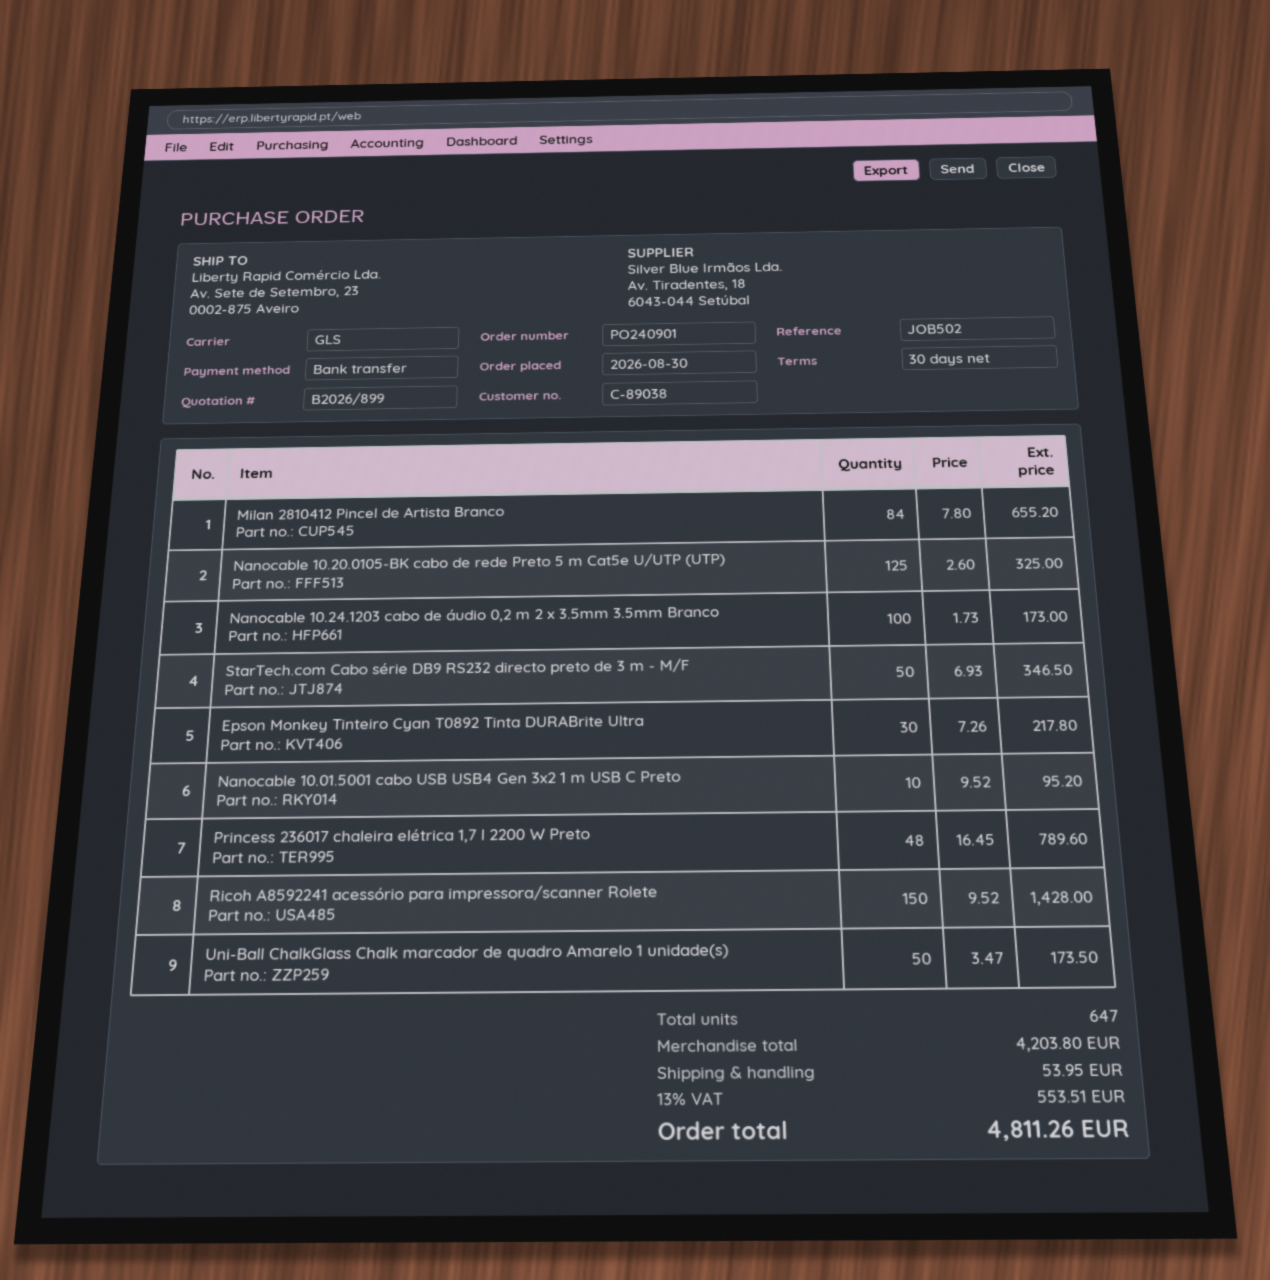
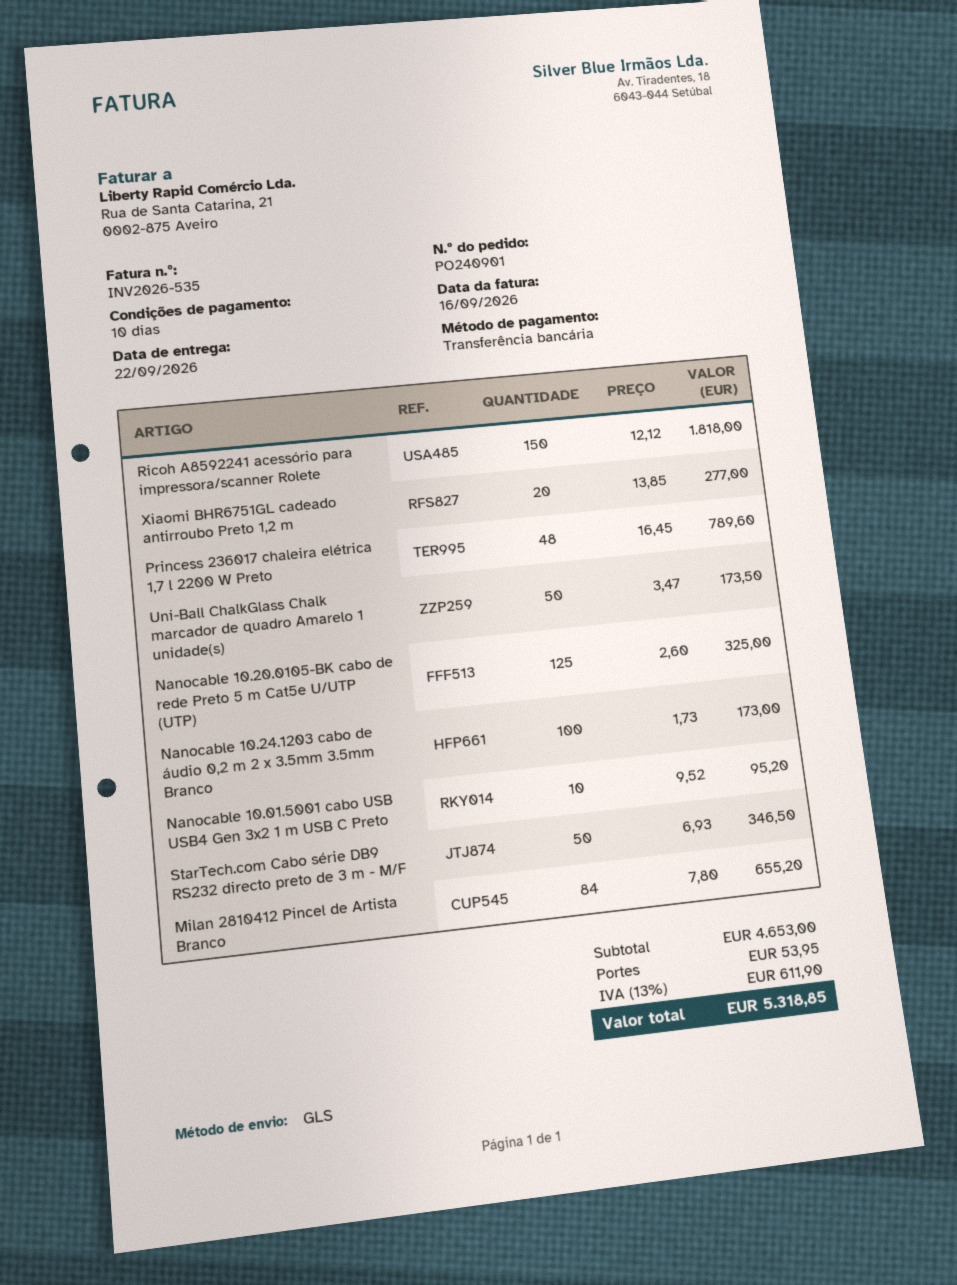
payment terms: 30 days -> 10 days
Epson Monkey Tinteiro Cyan T0892 Tinta DURABrite Ultra: 30 x 7.26 = 217.80 -> none
Ricoh A8592241 acessório para impressora/scanner Rolete: 150 x 9.52 = 1428.00 -> 150 x 12.12 = 1818.00
Xiaomi BHR6751GL cadeado antirroubo Preto 1,2 m: none -> 20 x 13.85 = 277.00
subtotal: 4203.80 -> 4653.00
tax: 13% = 553.51 -> 13% = 611.90
total: 4811.26 -> 5318.85

